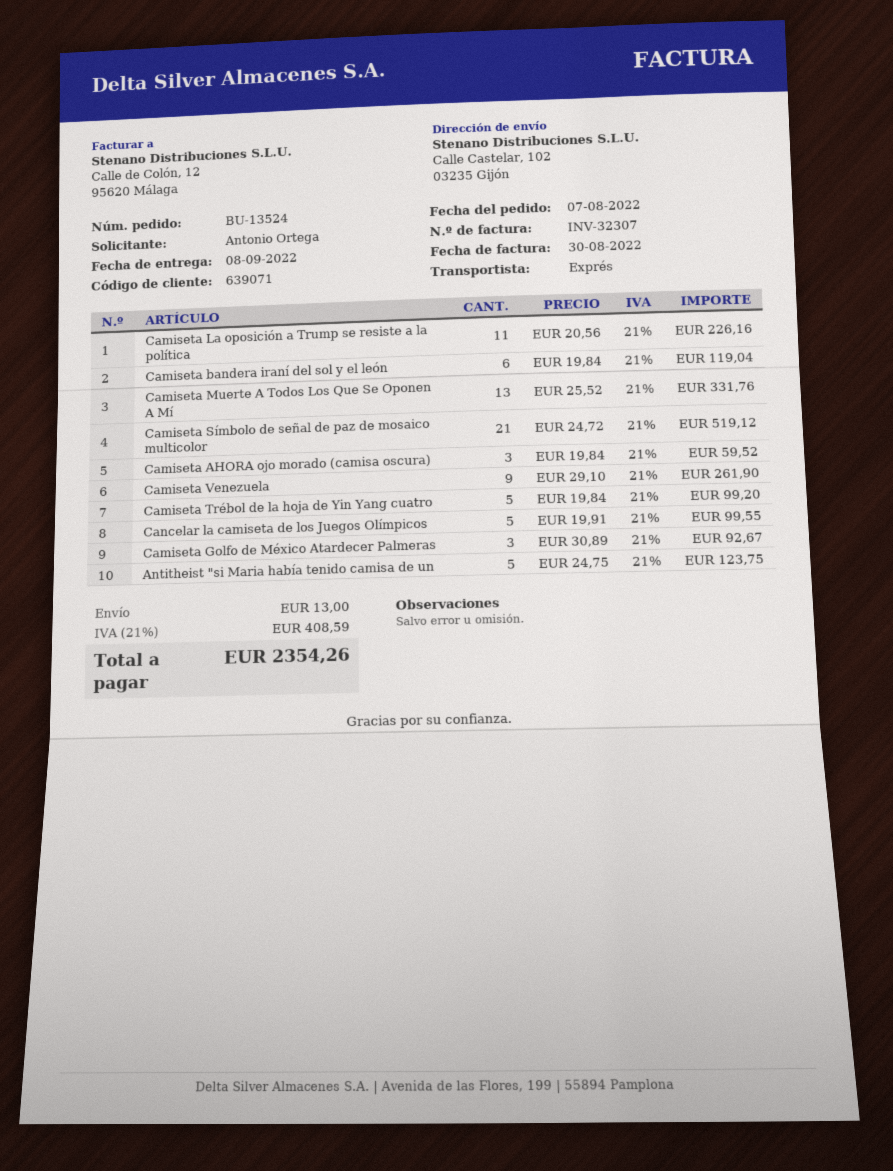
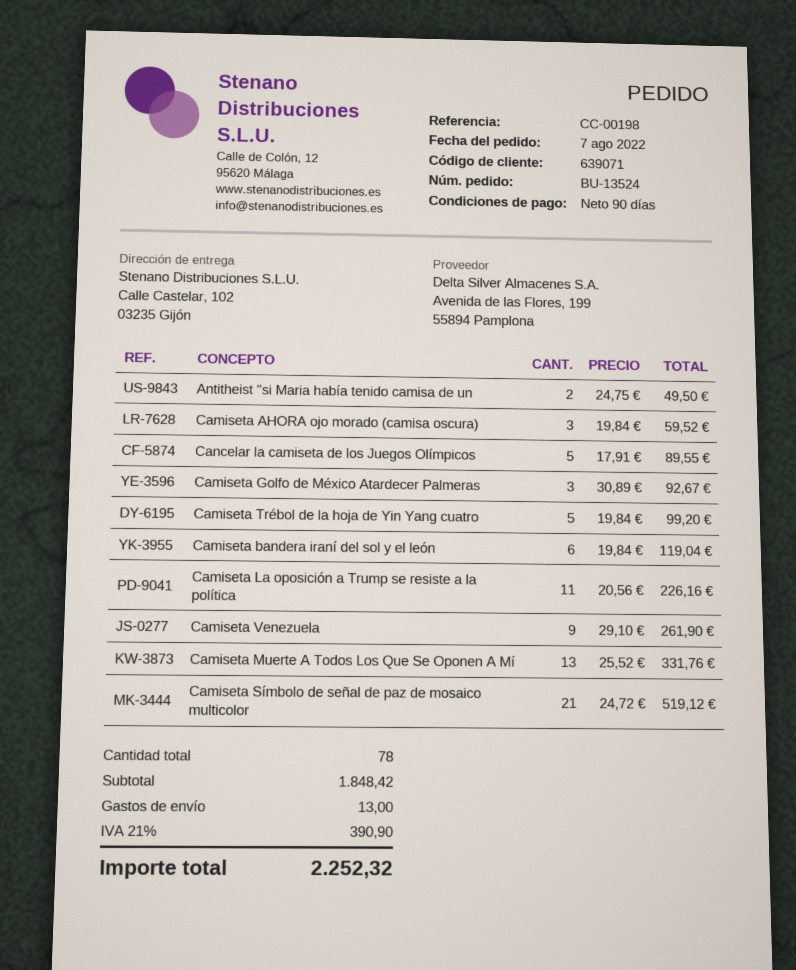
Cancelar la camiseta de los Juegos Olímpicos: 5 x 19.91 = 99.55 -> 5 x 17.91 = 89.55
Antitheist "si Maria había tenido camisa de un: 5 x 24.75 = 123.75 -> 2 x 24.75 = 49.50
tax: 21% = 408.59 -> 21% = 390.90
total: 2354.26 -> 2252.32

